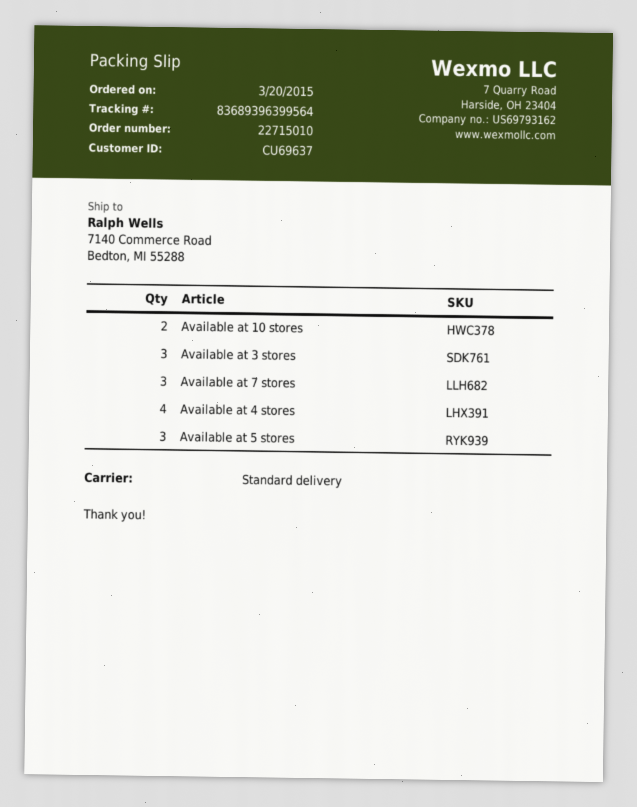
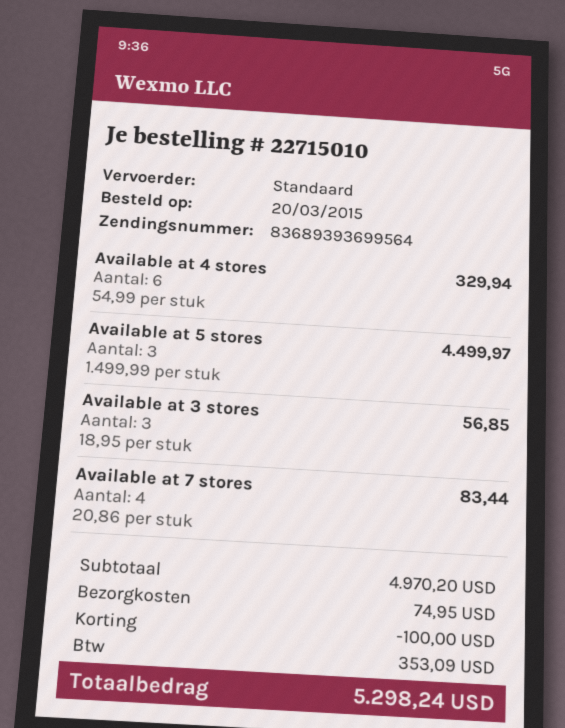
tracking number: 83689396399564 -> 83689393699564
Available at 10 stores: 2 -> none
Available at 7 stores: 3 -> 4
Available at 4 stores: 4 -> 6

